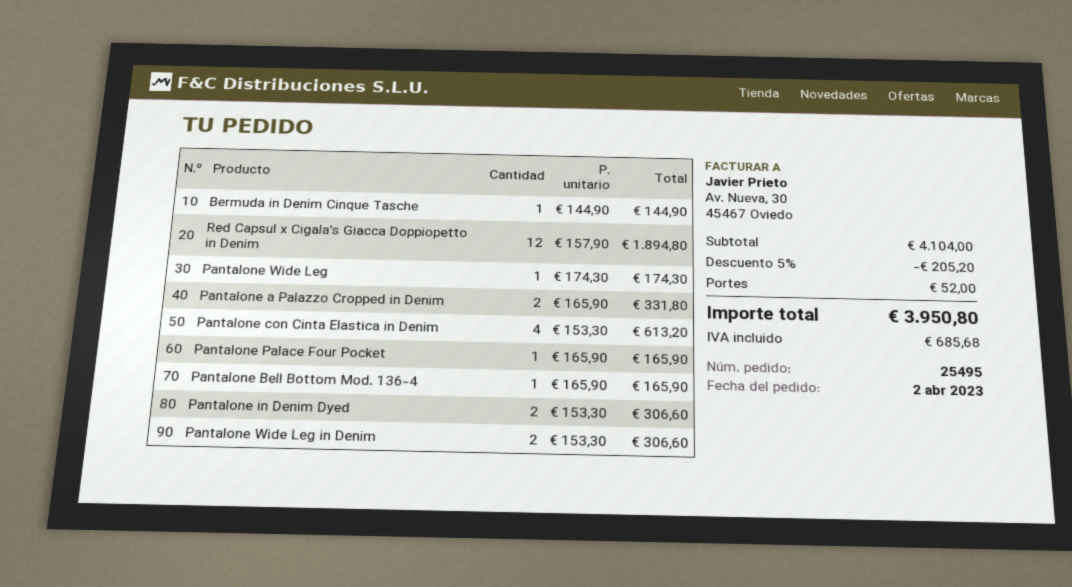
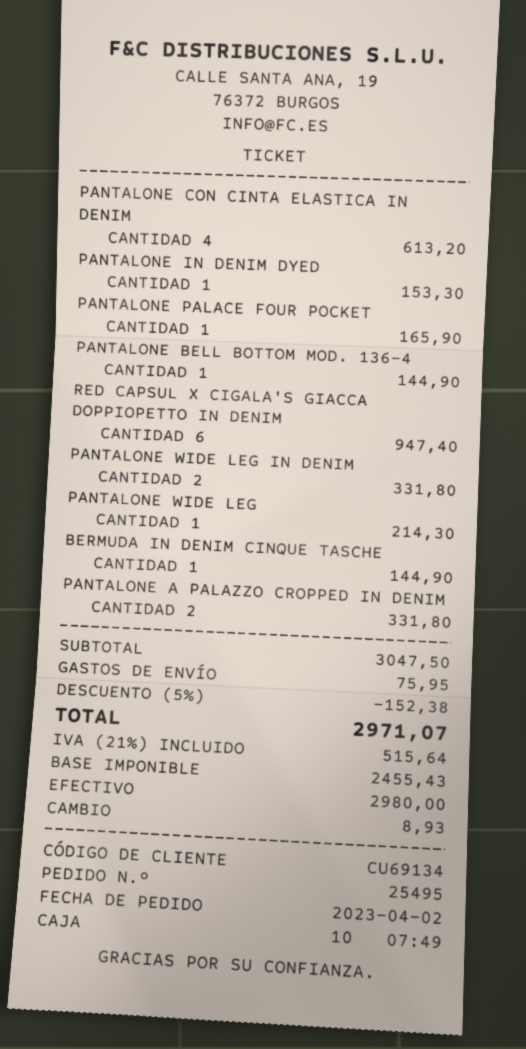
Red Capsul x Cigala's Giacca Doppiopetto in Denim: 12 for 1894.80 -> 6 for 947.40
Pantalone Wide Leg: 1 for 174.30 -> 1 for 214.30
Pantalone Bell Bottom Mod. 136-4: 1 for 165.90 -> 1 for 144.90
Pantalone in Denim Dyed: 2 for 306.60 -> 1 for 153.30
Pantalone Wide Leg in Denim: 2 for 306.60 -> 2 for 331.80
subtotal: 4104.00 -> 3047.50
discount: 5% = 205.20 -> 5% = 152.38
shipping: 52.00 -> 75.95
tax: 685.68 -> 515.64
total: 3950.80 -> 2971.07

